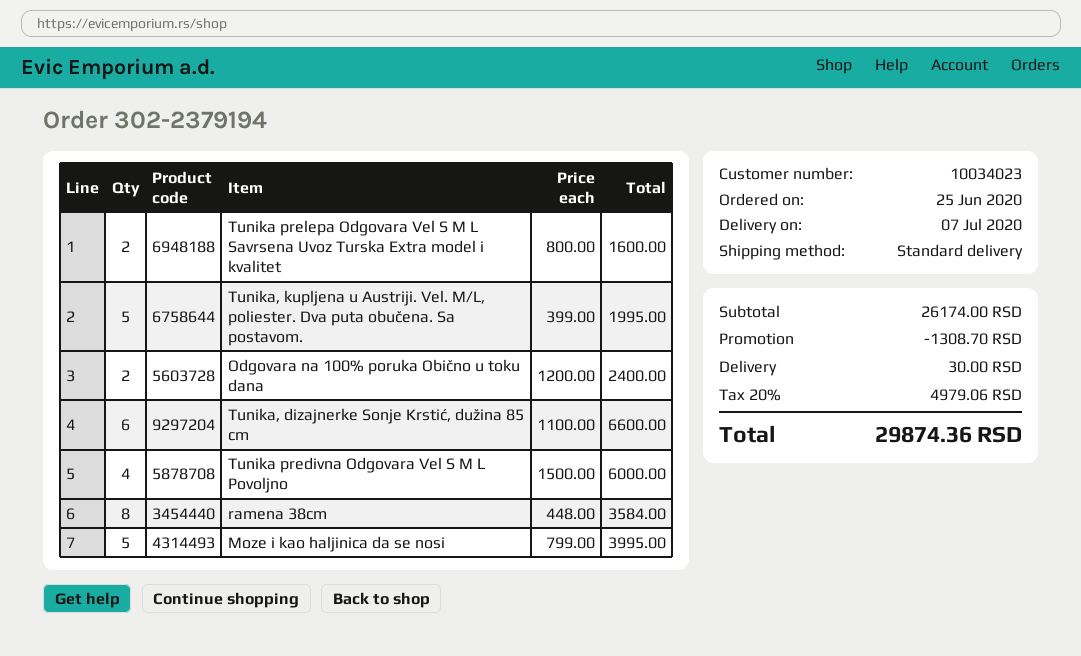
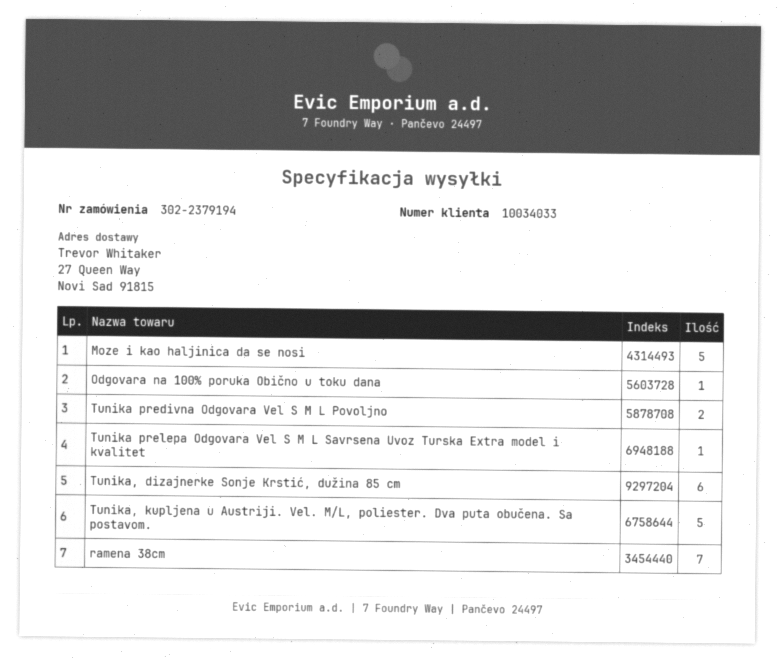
customer number: 10034023 -> 10034033
Tunika prelepa Odgovara Vel S M L Savrsena Uvoz Turska Extra model i kvalitet: 2 -> 1
Odgovara na 100% poruka Obično u toku dana: 2 -> 1
Tunika predivna Odgovara Vel S M L Povoljno: 4 -> 2
ramena 38cm: 8 -> 7

